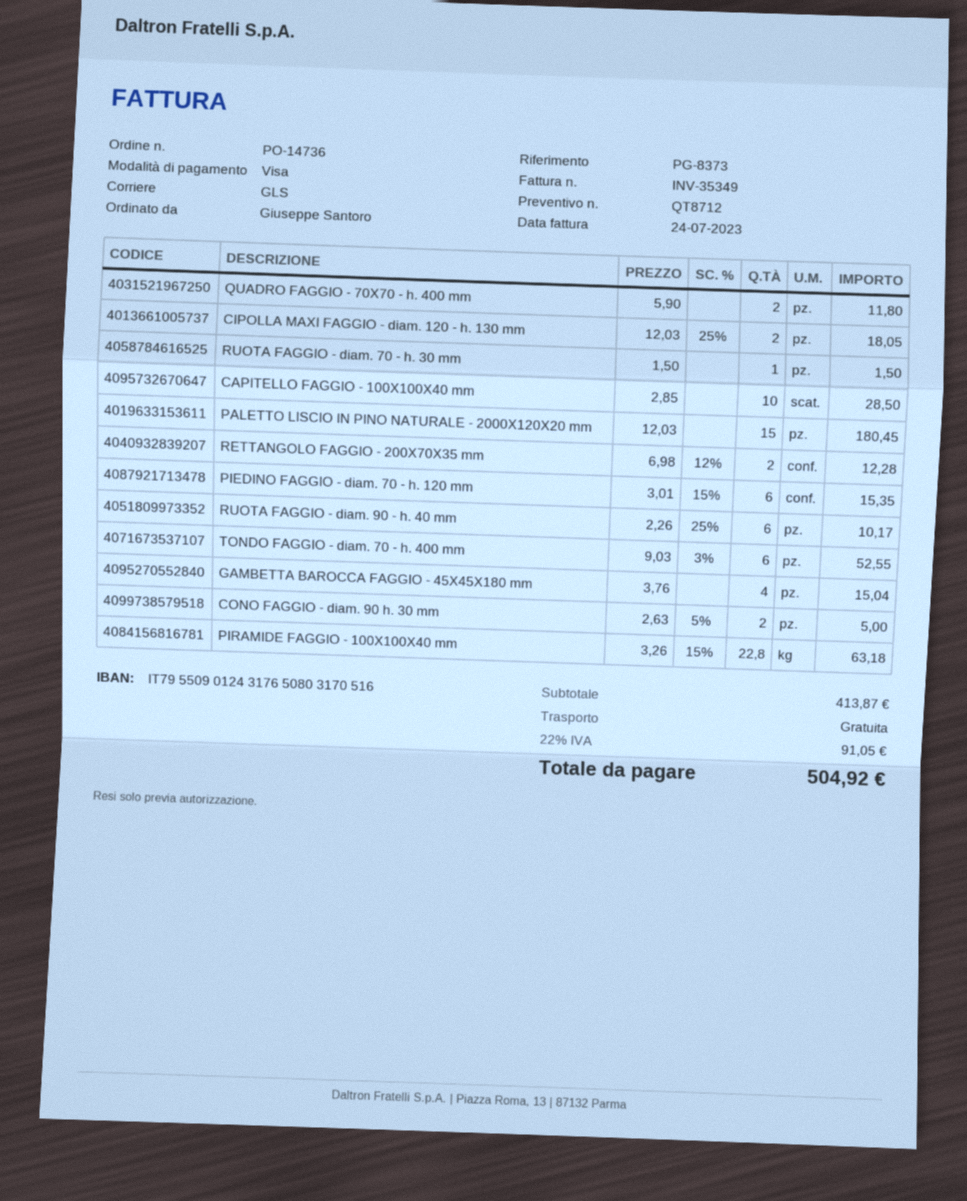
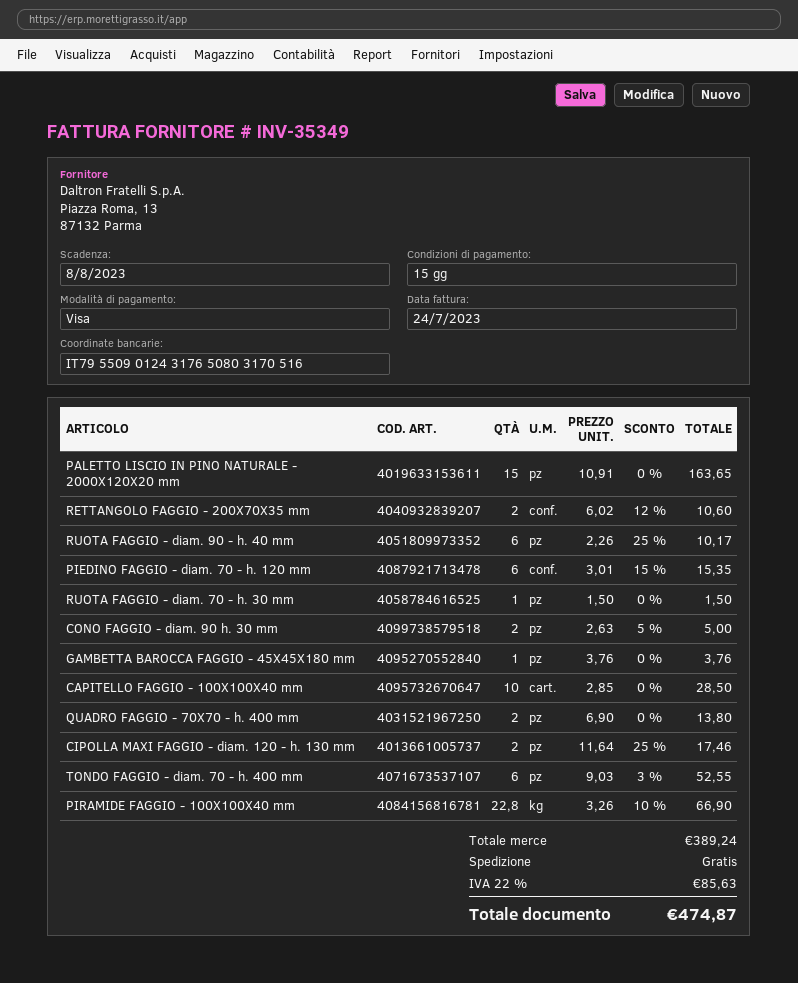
QUADRO FAGGIO - 70X70 - h. 400 mm: 2 x 5.90 = 11.80 -> 2 x 6.90 = 13.80
CIPOLLA MAXI FAGGIO - diam. 120 - h. 130 mm: 2 x 12.03 - 25% = 18.05 -> 2 x 11.64 - 25% = 17.46
PALETTO LISCIO IN PINO NATURALE - 2000X120X20 mm: 15 x 12.03 = 180.45 -> 15 x 10.91 = 163.65
RETTANGOLO FAGGIO - 200X70X35 mm: 2 x 6.98 - 12% = 12.28 -> 2 x 6.02 - 12% = 10.60
GAMBETTA BAROCCA FAGGIO - 45X45X180 mm: 4 x 3.76 = 15.04 -> 1 x 3.76 = 3.76
PIRAMIDE FAGGIO - 100X100X40 mm: 22.8 x 3.26 - 15% = 63.18 -> 22.8 x 3.26 - 10% = 66.90
subtotal: 413.87 -> 389.24
tax: 22% = 91.05 -> 22% = 85.63
total: 504.92 -> 474.87

